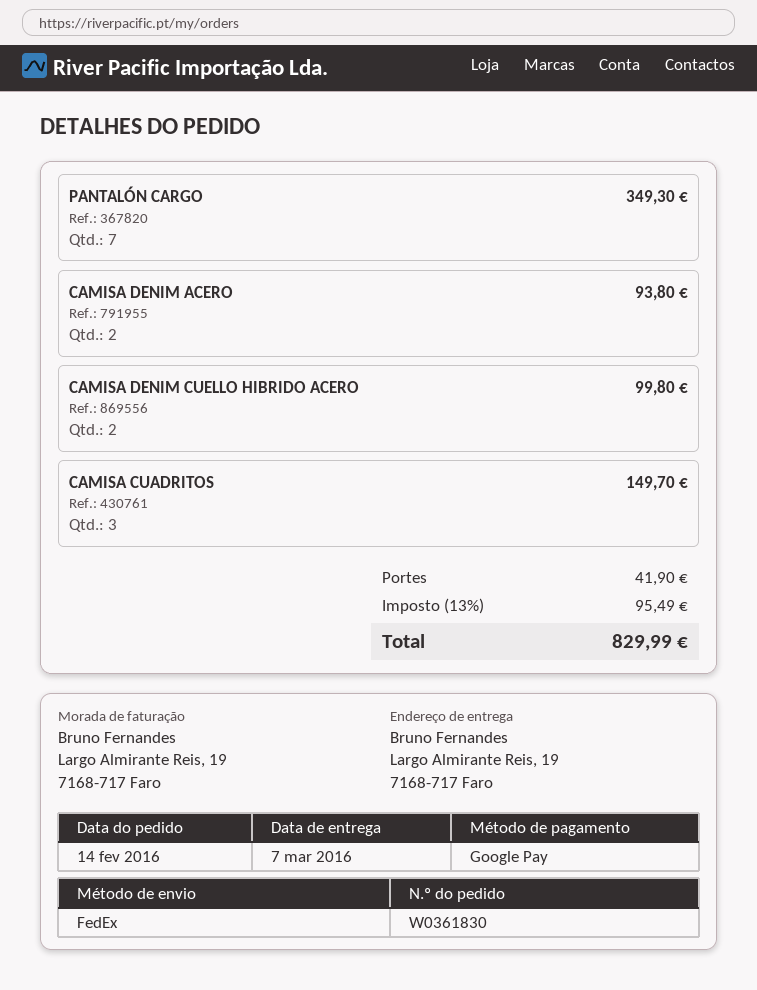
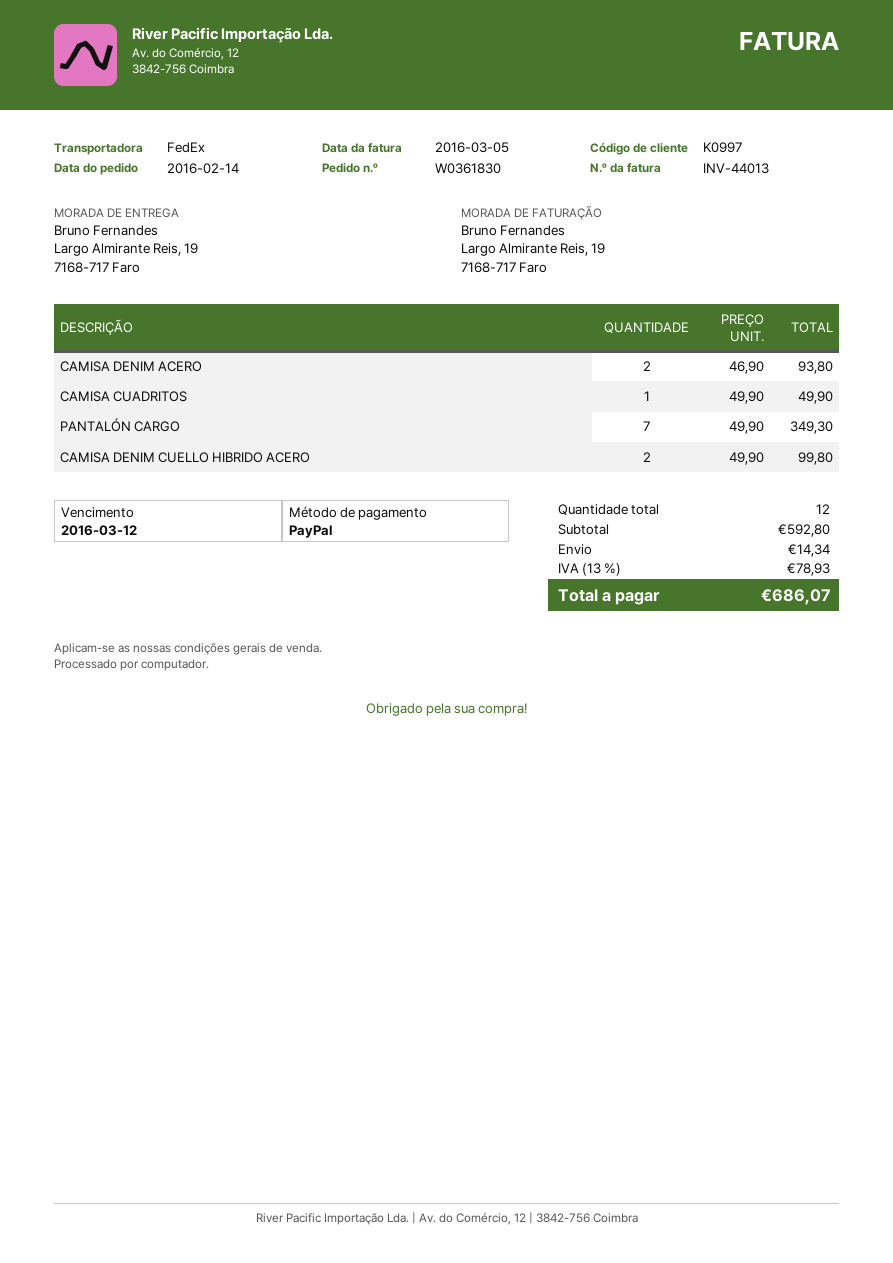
payment method: Google Pay -> PayPal
CAMISA CUADRITOS: 3 for 149.70 -> 1 for 49.90
shipping: 41.90 -> 14.34
tax: 13% = 95.49 -> 13% = 78.93
total: 829.99 -> 686.07

